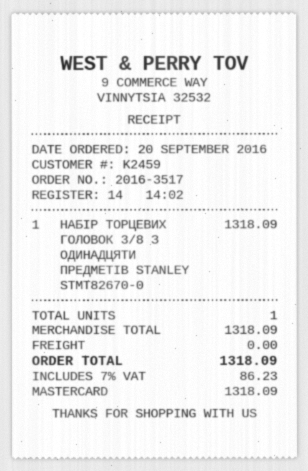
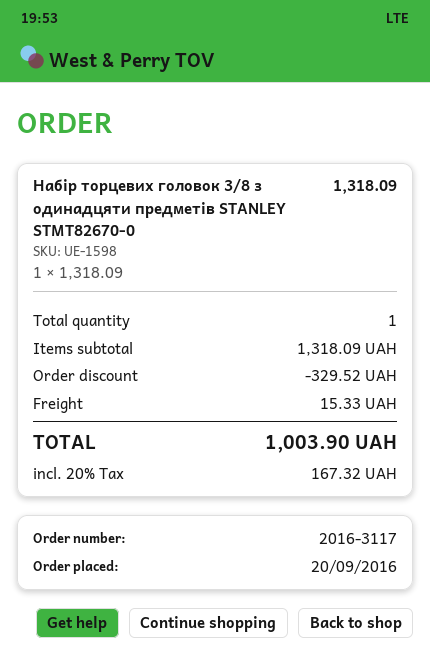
order number: 2016-3517 -> 2016-3117
discount: none -> 329.52
shipping: 0.00 -> 15.33
tax: 7% = 86.23 -> 20% = 167.32
total: 1318.09 -> 1003.90

